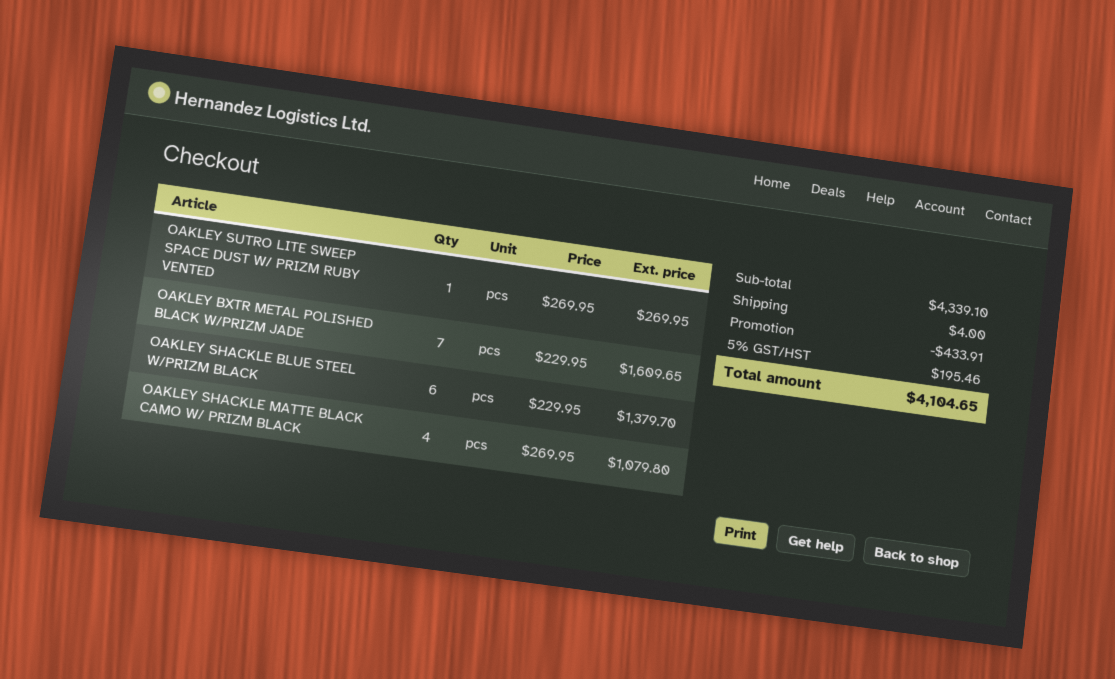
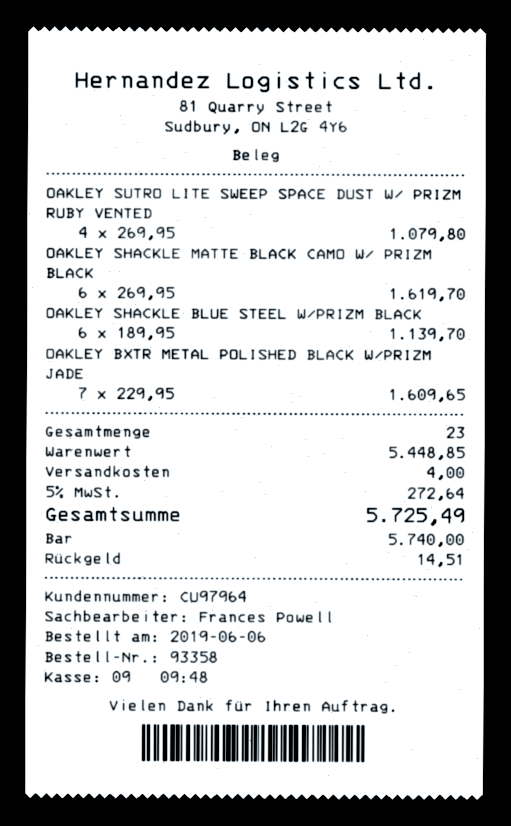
OAKLEY SUTRO LITE SWEEP SPACE DUST W/ PRIZM RUBY VENTED: 1 x 269.95 = 269.95 -> 4 x 269.95 = 1079.80
OAKLEY SHACKLE BLUE STEEL W/PRIZM BLACK: 6 x 229.95 = 1379.70 -> 6 x 189.95 = 1139.70
OAKLEY SHACKLE MATTE BLACK CAMO W/ PRIZM BLACK: 4 x 269.95 = 1079.80 -> 6 x 269.95 = 1619.70
subtotal: 4339.10 -> 5448.85
discount: 433.91 -> none
tax: 5% = 195.46 -> 5% = 272.64
total: 4104.65 -> 5725.49

